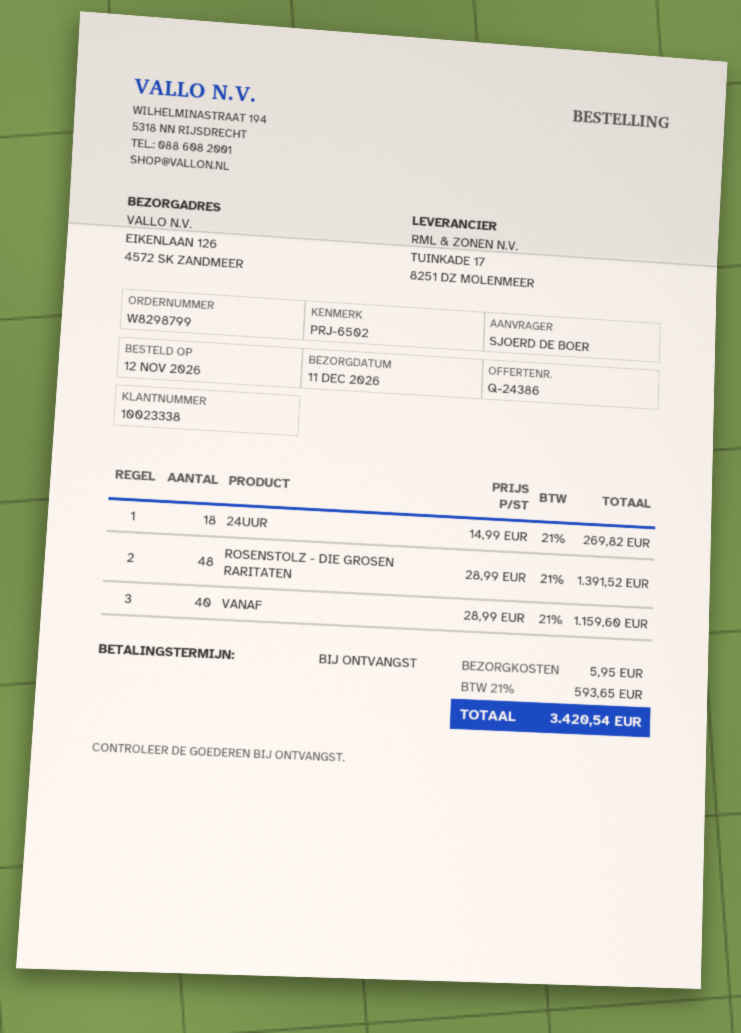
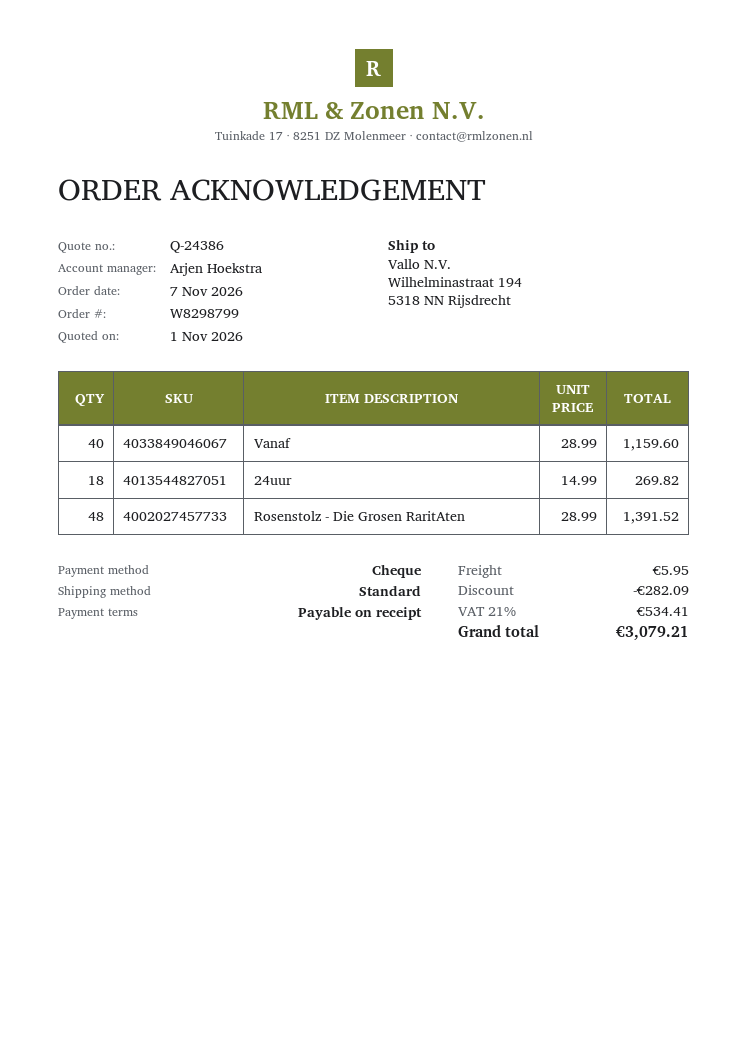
order date: 2026-11-12 -> 2026-11-07
ship to: EIKENLAAN 126, 4572 SK ZANDMEER -> Wilhelminastraat 194, 5318 NN Rijsdrecht
discount: none -> 282.09
tax: 21% = 593.65 -> 21% = 534.41
total: 3420.54 -> 3079.21

